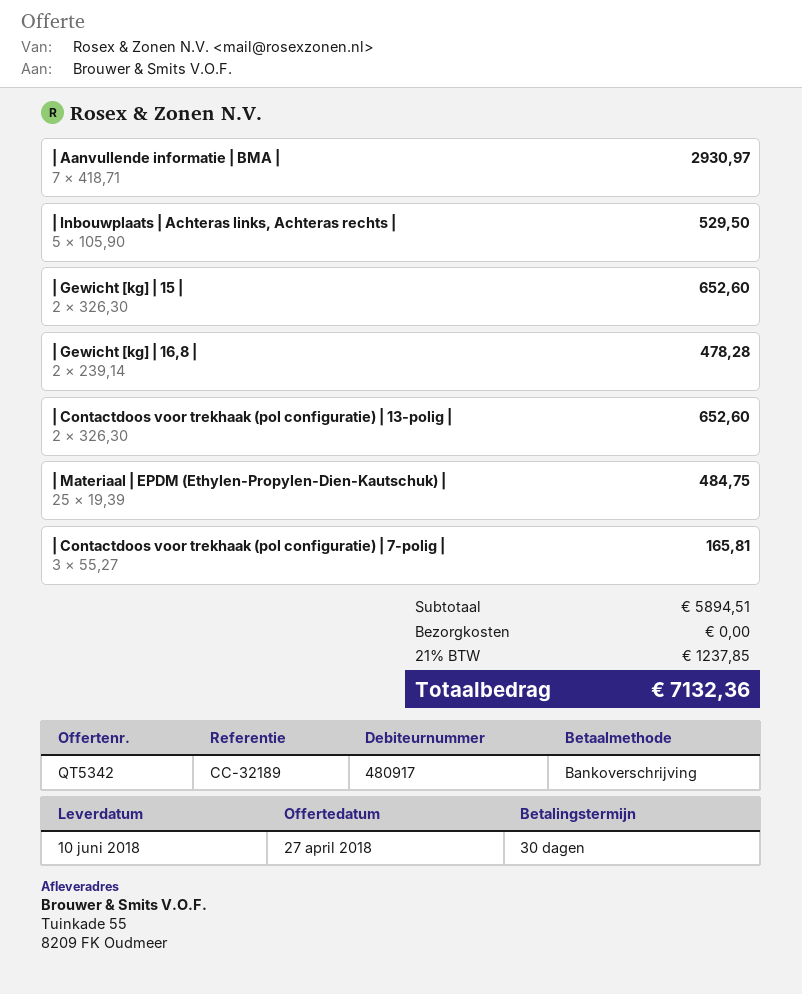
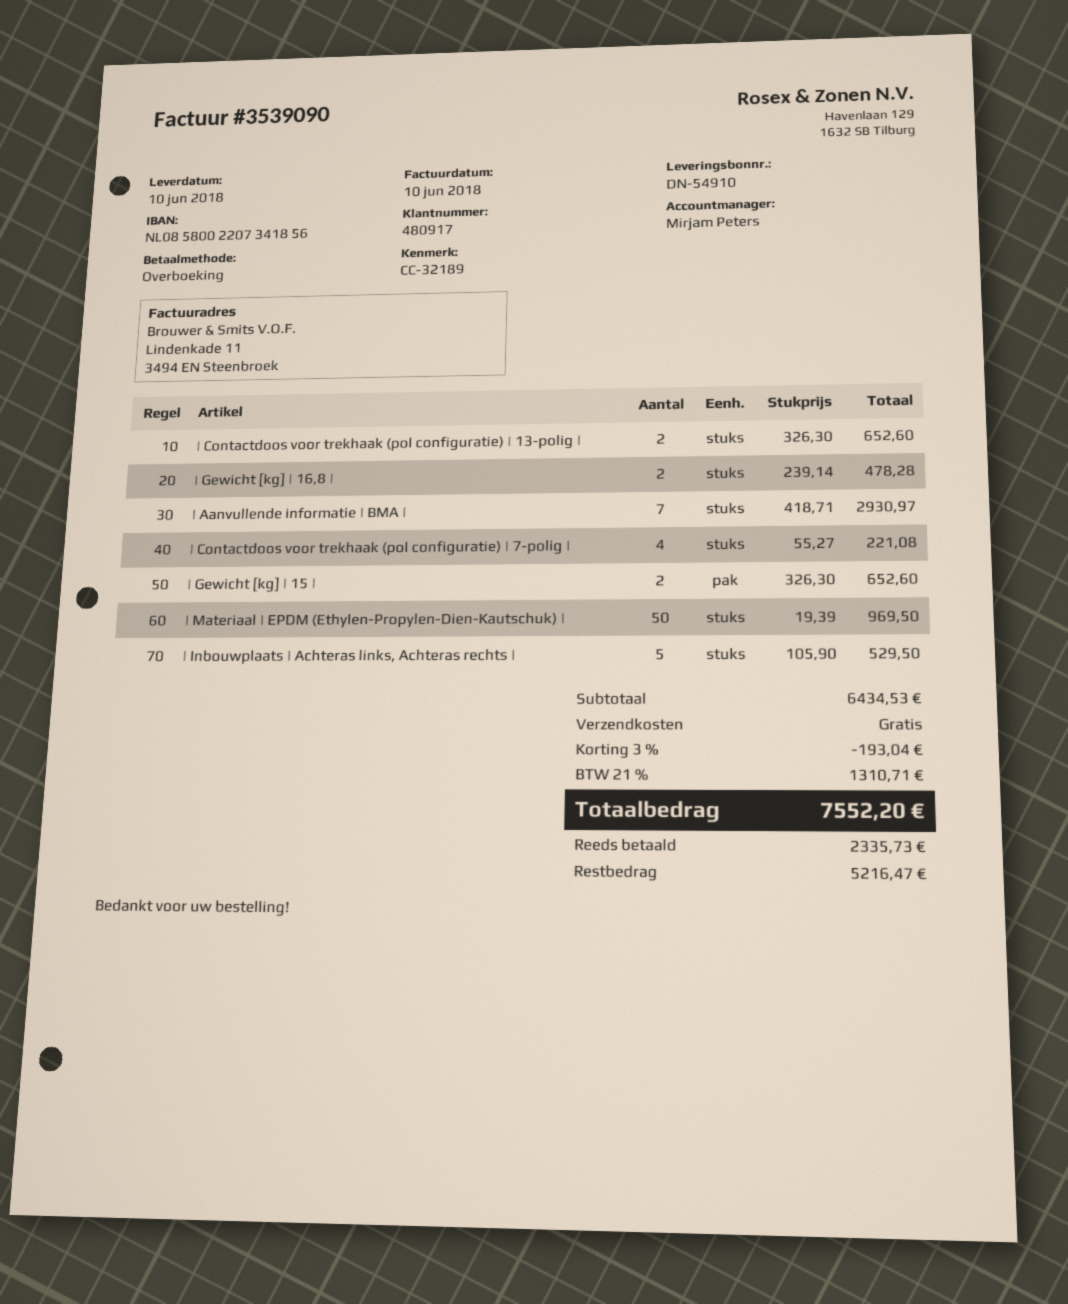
| Materiaal | EPDM (Ethylen-Propylen-Dien-Kautschuk) |: 25 x 19.39 = 484.75 -> 50 x 19.39 = 969.50
| Contactdoos voor trekhaak (pol configuratie) | 7-polig |: 3 x 55.27 = 165.81 -> 4 x 55.27 = 221.08
subtotal: 5894.51 -> 6434.53
discount: none -> 3% = 193.04
tax: 21% = 1237.85 -> 21% = 1310.71
total: 7132.36 -> 7552.20

